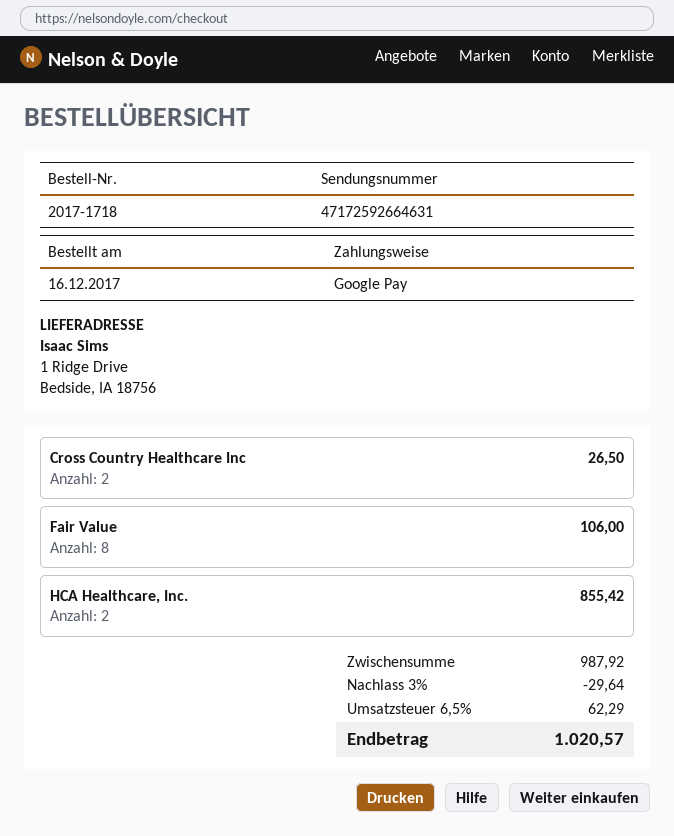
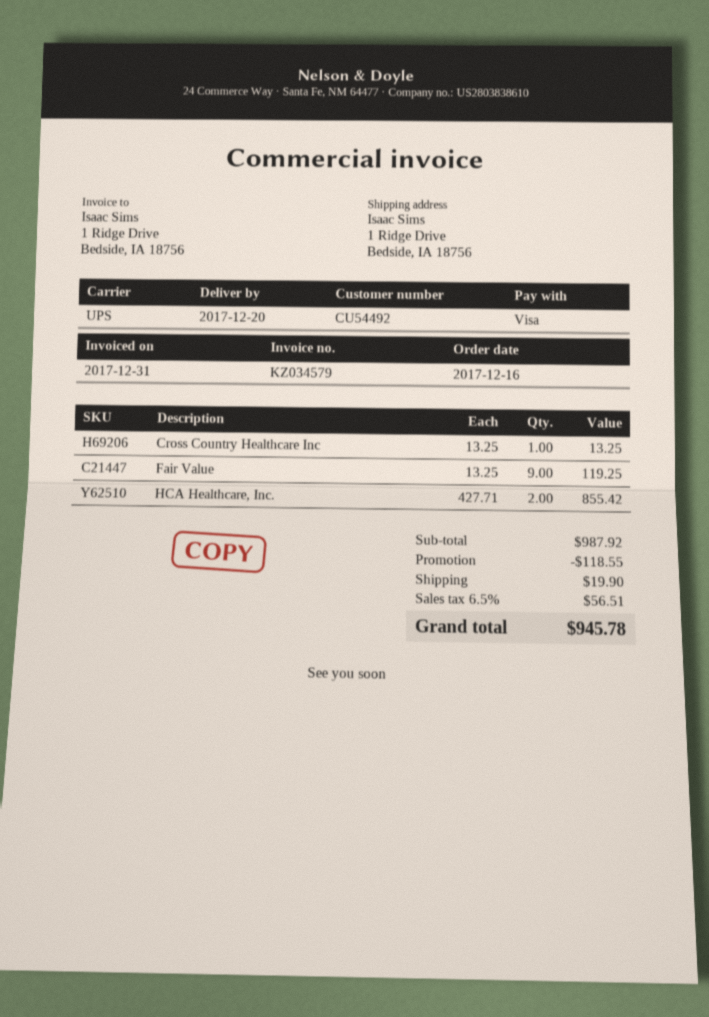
payment method: Google Pay -> Visa
Cross Country Healthcare Inc: 2 for 26.50 -> 1 for 13.25
Fair Value: 8 for 106.00 -> 9 for 119.25
discount: 29.64 -> 118.55
shipping: none -> 19.90
tax: 6.5% = 62.29 -> 6.5% = 56.51
total: 1020.57 -> 945.78

